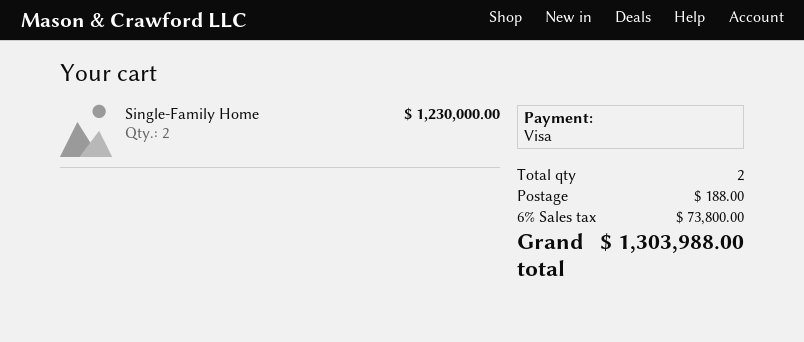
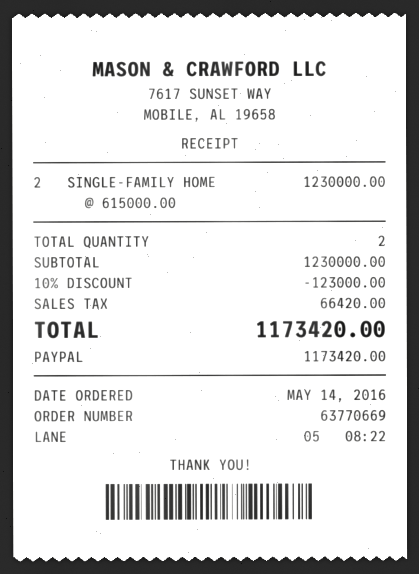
payment method: Visa -> PayPal
discount: none -> 10% = 123000.00
shipping: 188.00 -> none
tax: 73800.00 -> 66420.00
total: 1303988.00 -> 1173420.00

